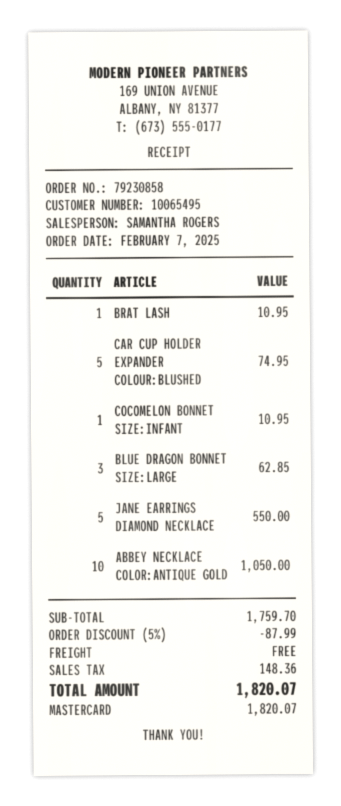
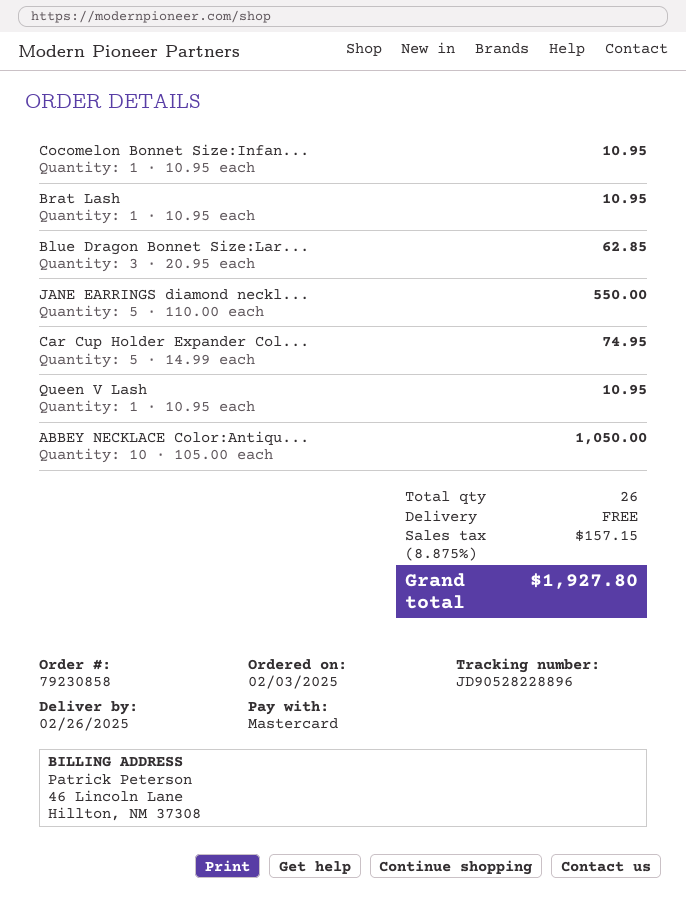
order date: 2025-02-07 -> 2025-02-03
Queen V Lash: none -> 1 for 10.95
discount: 5% = 87.99 -> none
tax: 148.36 -> 157.15
total: 1820.07 -> 1927.80

